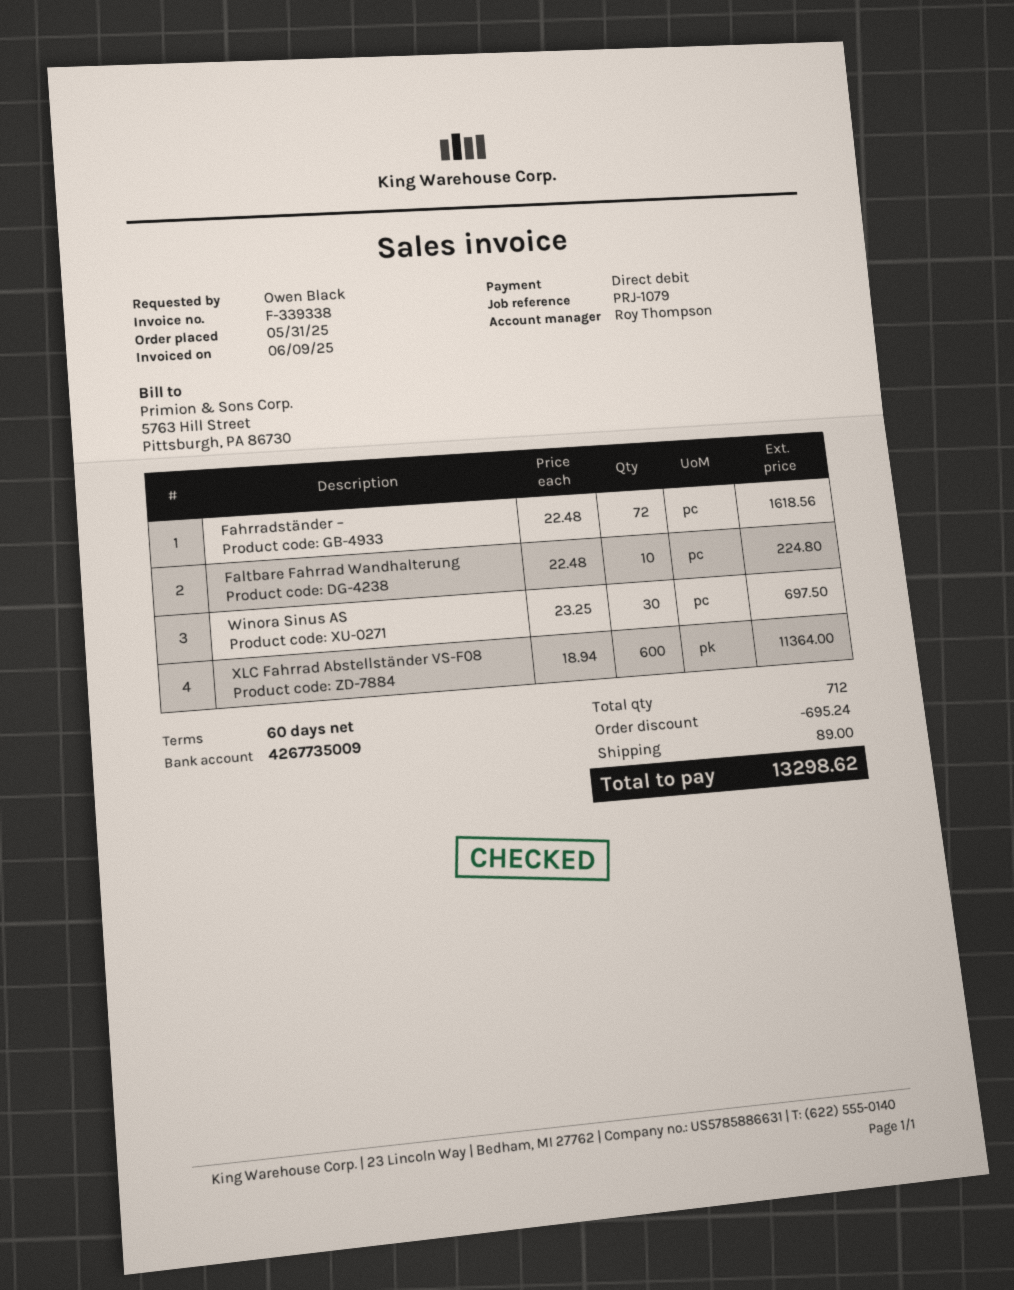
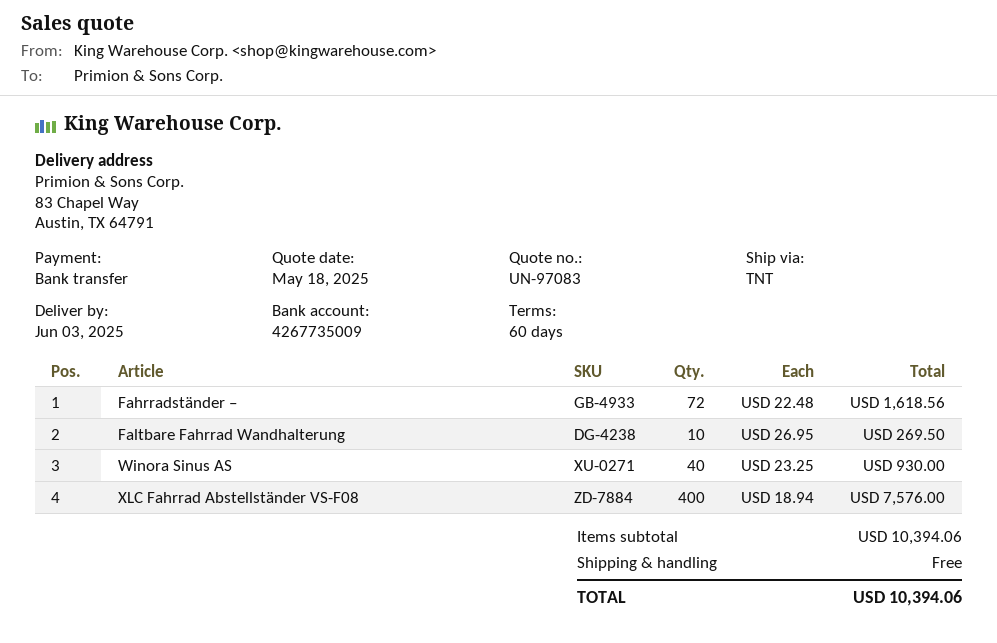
payment method: direct debit -> bank transfer
Faltbare Fahrrad Wandhalterung: 10 x 22.48 = 224.80 -> 10 x 26.95 = 269.50
Winora Sinus AS: 30 x 23.25 = 697.50 -> 40 x 23.25 = 930.00
XLC Fahrrad Abstellständer VS-F08: 600 x 18.94 = 11364.00 -> 400 x 18.94 = 7576.00
discount: 695.24 -> none
shipping: 89.00 -> 0.00
total: 13298.62 -> 10394.06

